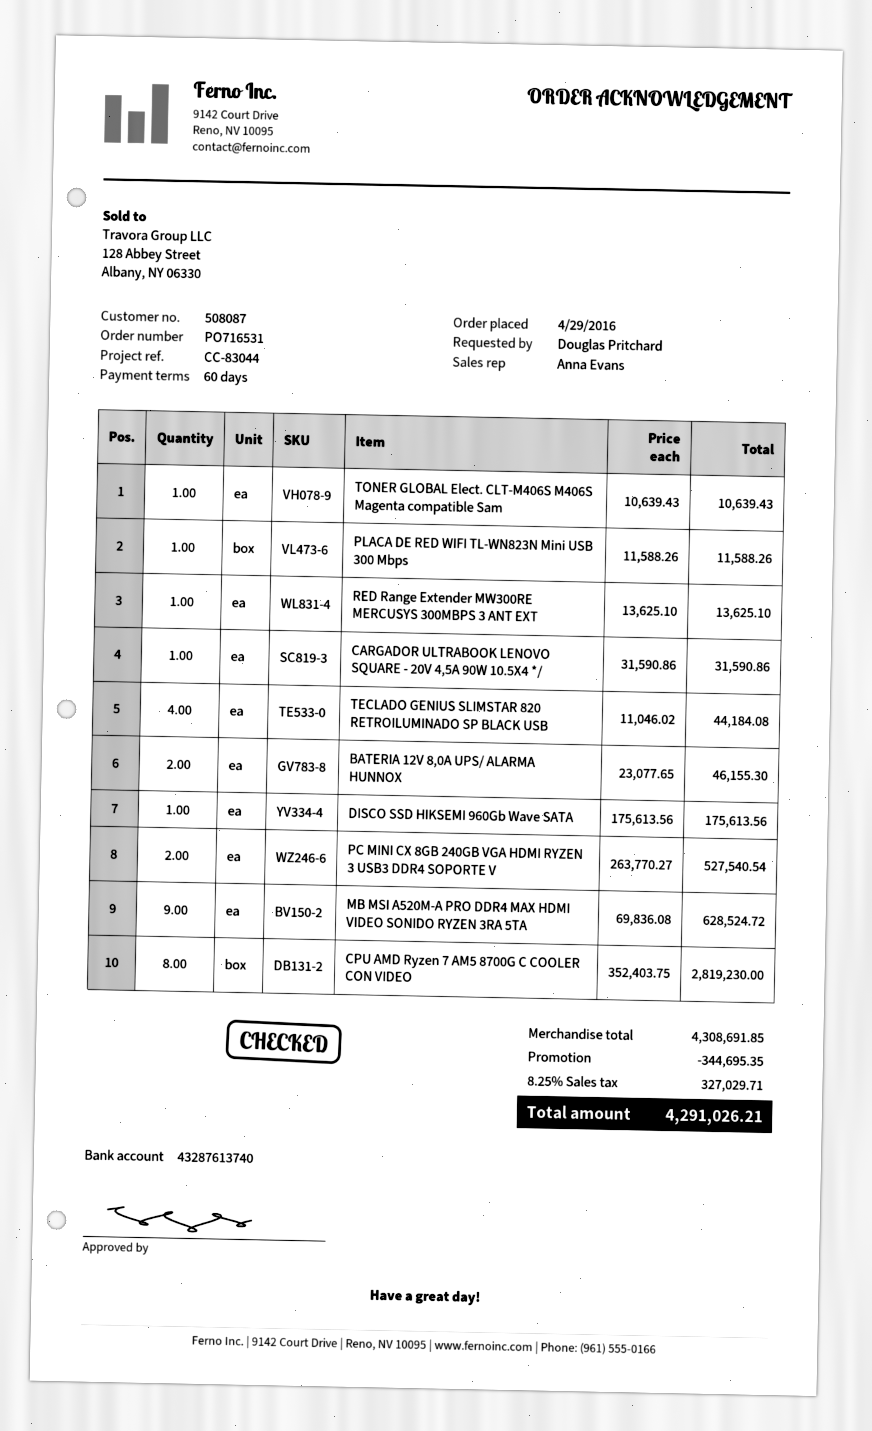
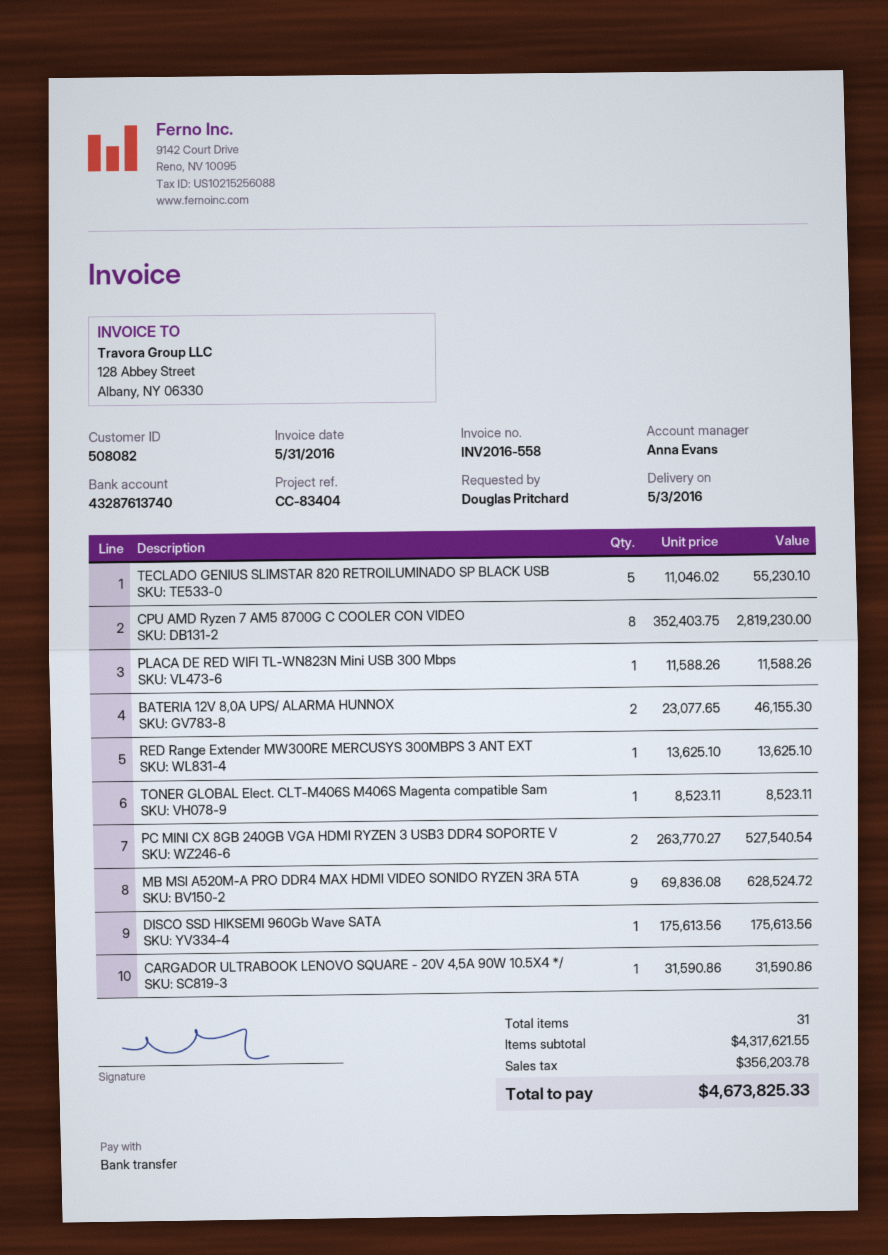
customer number: 508087 -> 508082
reference: CC-83044 -> CC-83404
TONER GLOBAL Elect. CLT-M406S M406S Magenta compatible Sam: 1 x 10639.43 = 10639.43 -> 1 x 8523.11 = 8523.11
TECLADO GENIUS SLIMSTAR 820 RETROILUMINADO SP BLACK USB: 4 x 11046.02 = 44184.08 -> 5 x 11046.02 = 55230.10
subtotal: 4308691.85 -> 4317621.55
discount: 344695.35 -> none
tax: 327029.71 -> 356203.78
total: 4291026.21 -> 4673825.33

